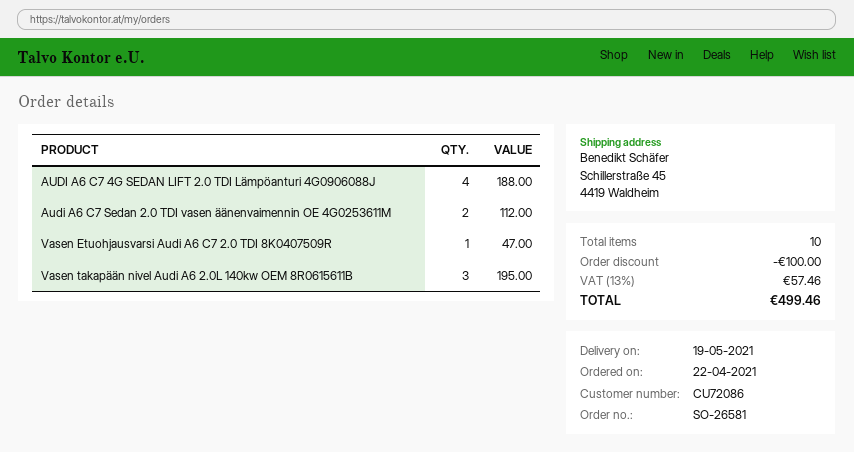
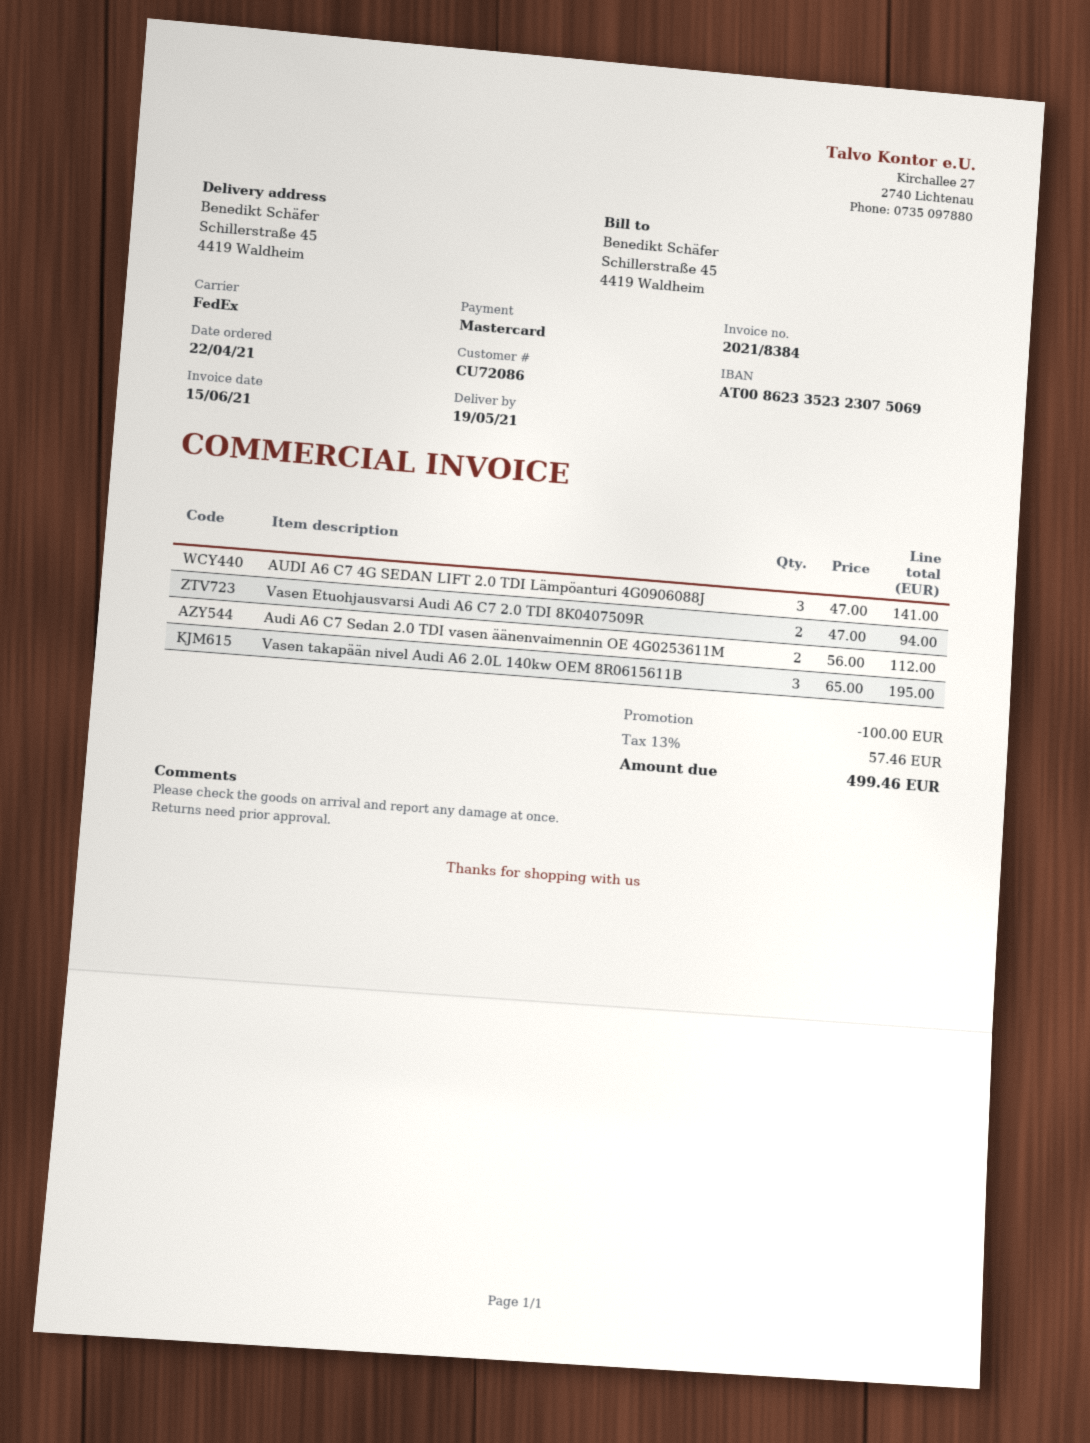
AUDI A6 C7 4G SEDAN LIFT 2.0 TDI Lämpöanturi 4G0906088J: 4 for 188.00 -> 3 for 141.00
Vasen Etuohjausvarsi Audi A6 C7 2.0 TDI 8K0407509R: 1 for 47.00 -> 2 for 94.00

